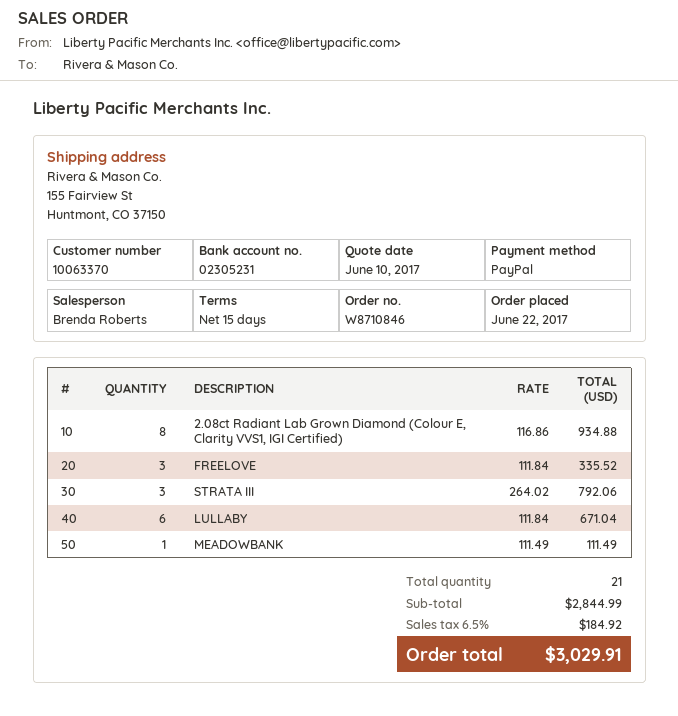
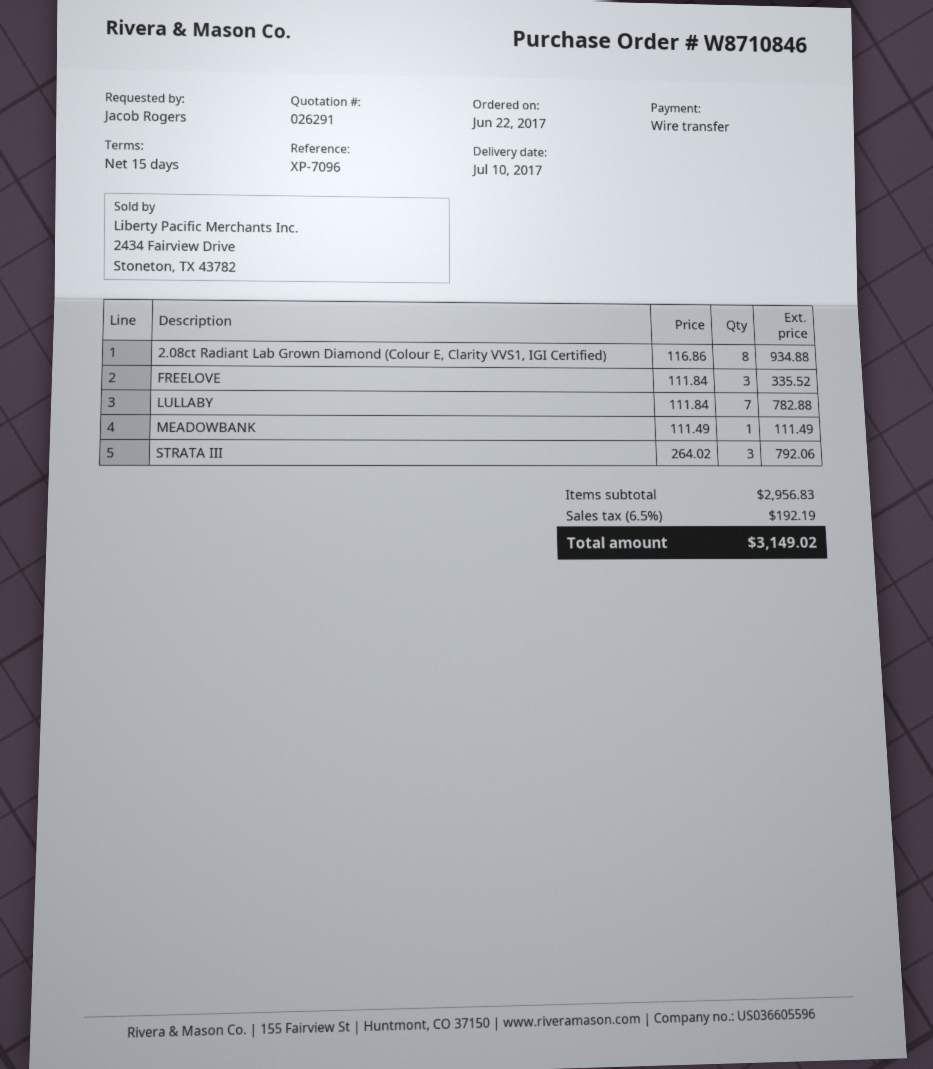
payment method: PayPal -> bank transfer
LULLABY: 6 x 111.84 = 671.04 -> 7 x 111.84 = 782.88
subtotal: 2844.99 -> 2956.83
tax: 6.5% = 184.92 -> 6.5% = 192.19
total: 3029.91 -> 3149.02

